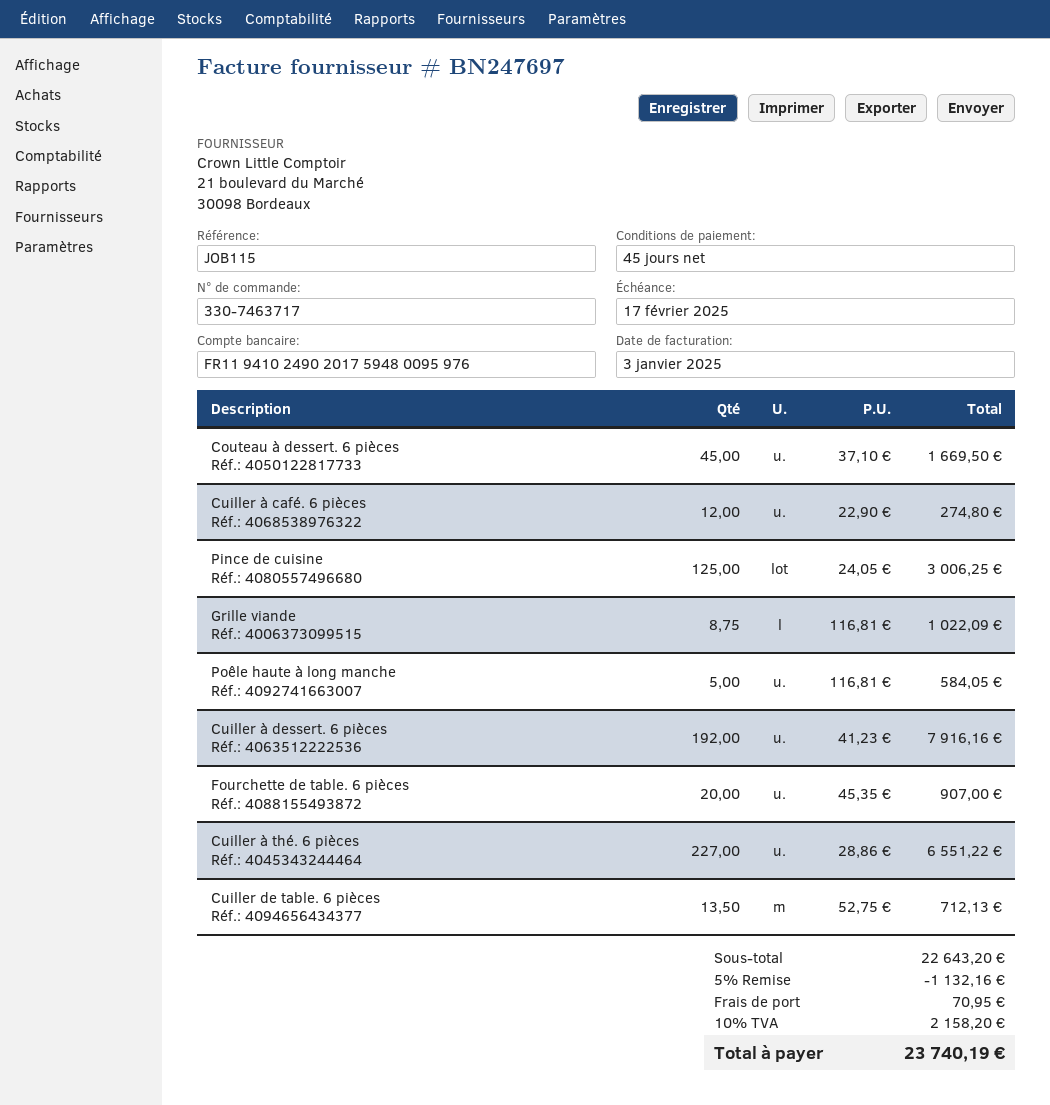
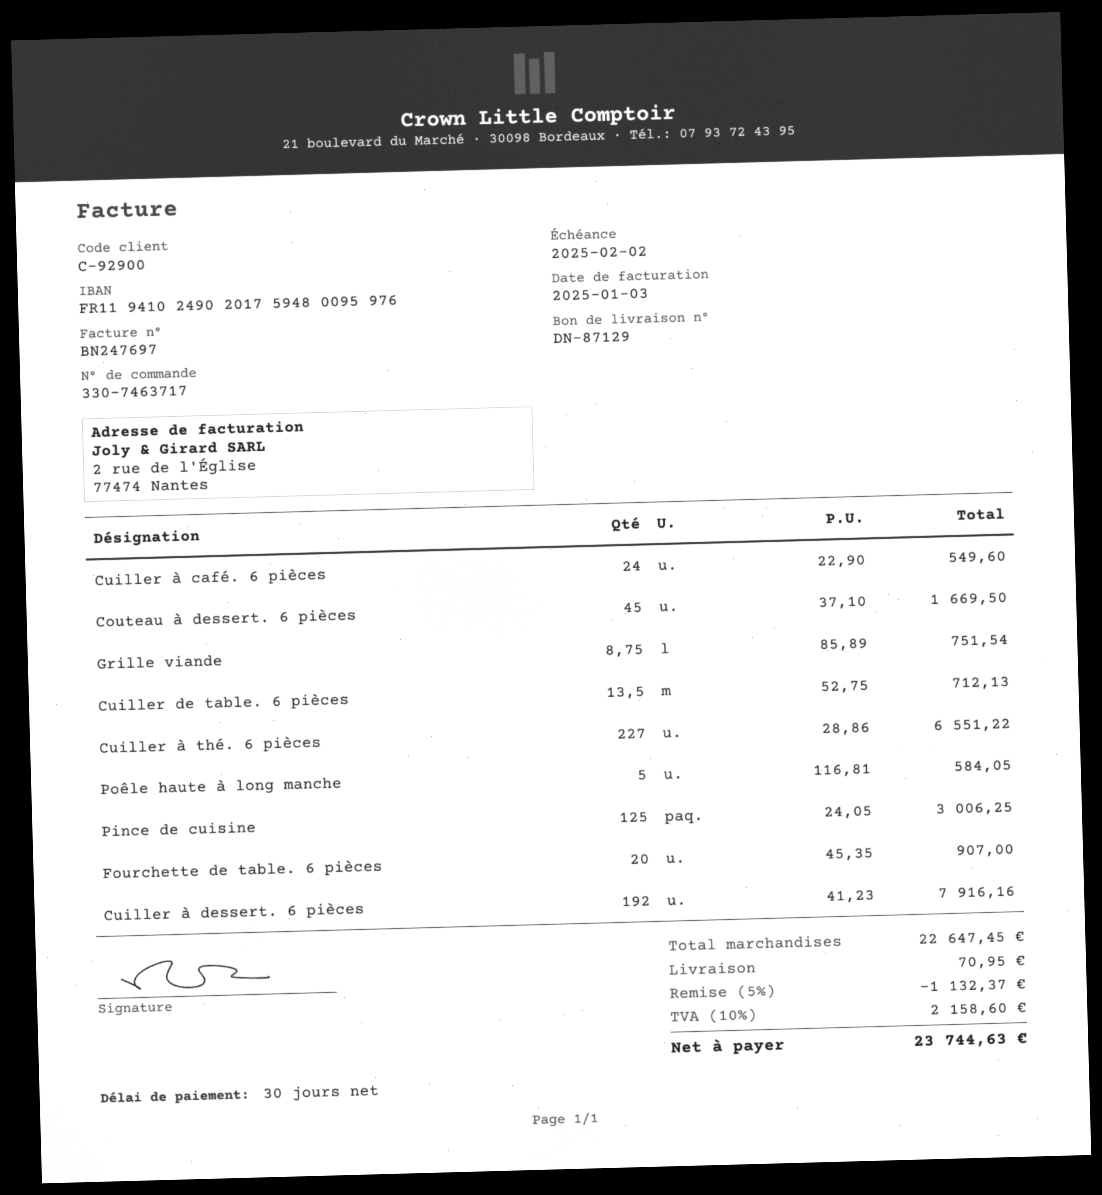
payment terms: 45 days -> 30 days
due date: 2025-02-17 -> 2025-02-02
Cuiller à café. 6 pièces: 12 x 22.90 = 274.80 -> 24 x 22.90 = 549.60
Grille viande: 8.75 x 116.81 = 1022.09 -> 8.75 x 85.89 = 751.54
subtotal: 22643.20 -> 22647.45
discount: 5% = 1132.16 -> 5% = 1132.37
tax: 10% = 2158.20 -> 10% = 2158.60
total: 23740.19 -> 23744.63

